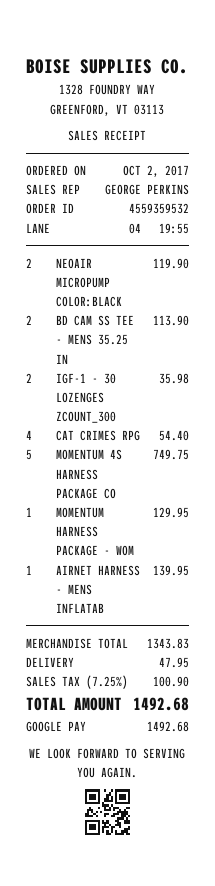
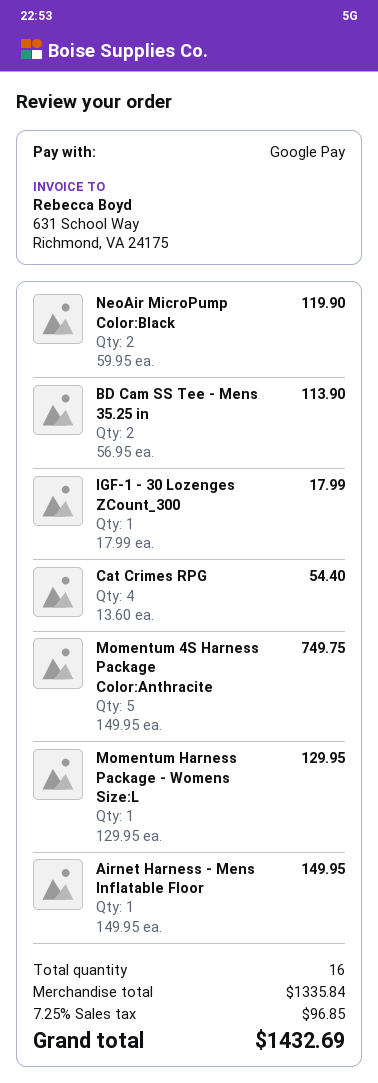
IGF-1 - 30 LOZENGES ZCOUNT_300: 2 for 35.98 -> 1 for 17.99
AIRNET HARNESS - MENS INFLATAB: 1 for 139.95 -> 1 for 149.95
subtotal: 1343.83 -> 1335.84
shipping: 47.95 -> none
tax: 7.25% = 100.90 -> 7.25% = 96.85
total: 1492.68 -> 1432.69

